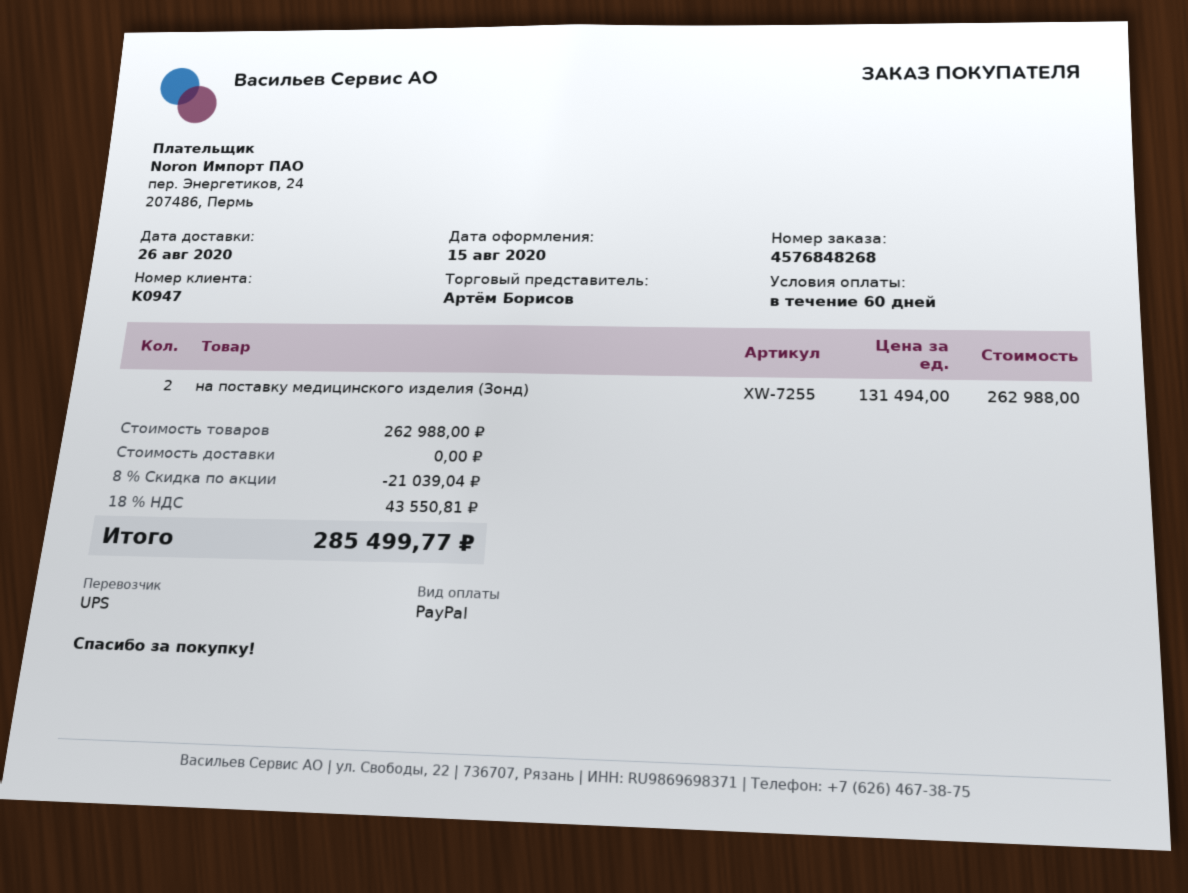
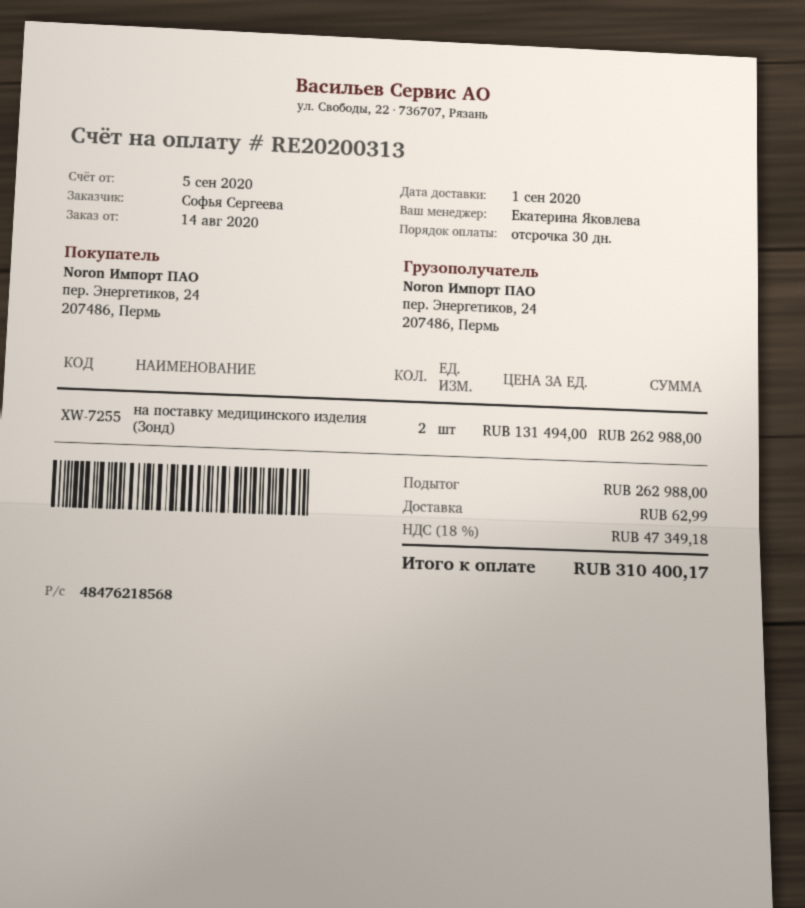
order date: 2020-08-15 -> 2020-08-14
delivery date: 2020-08-26 -> 2020-09-01
payment terms: 60 days -> 30 days
sales rep: Артём Борисов -> Екатерина Яковлева
discount: 8% = 21039.04 -> none
shipping: 0.00 -> 62.99
tax: 18% = 43550.81 -> 18% = 47349.18
total: 285499.77 -> 310400.17

